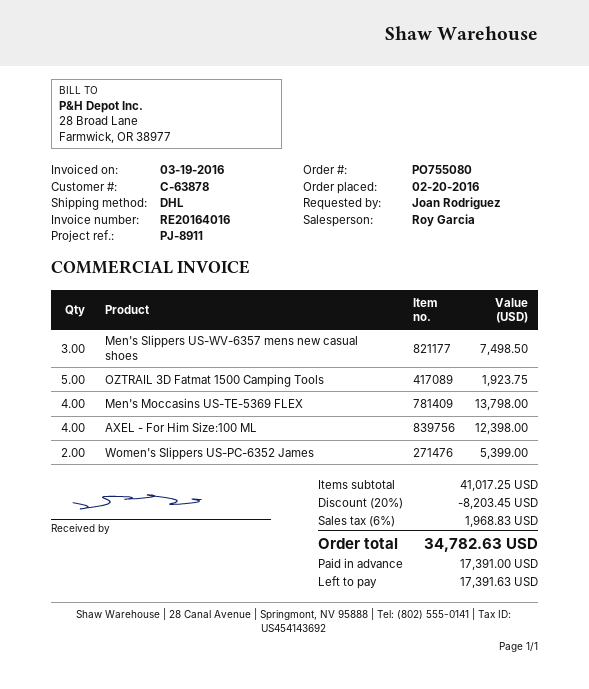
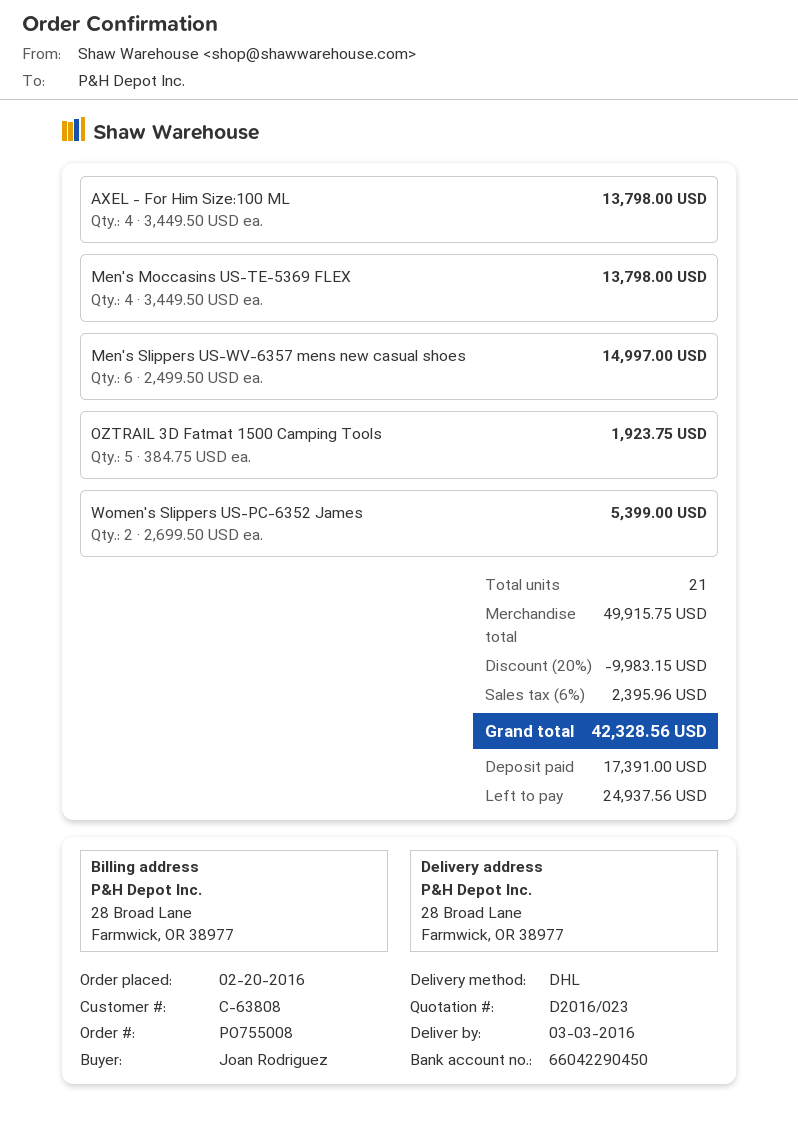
order number: PO755080 -> PO755008
customer number: C-63878 -> C-63808
Men's Slippers US-WV-6357 mens new casual shoes: 3 for 7498.50 -> 6 for 14997.00
AXEL - For Him Size:100 ML: 4 for 12398.00 -> 4 for 13798.00
subtotal: 41017.25 -> 49915.75
discount: 20% = 8203.45 -> 20% = 9983.15
tax: 6% = 1968.83 -> 6% = 2395.96
total: 34782.63 -> 42328.56
balance: 17391.63 -> 24937.56

